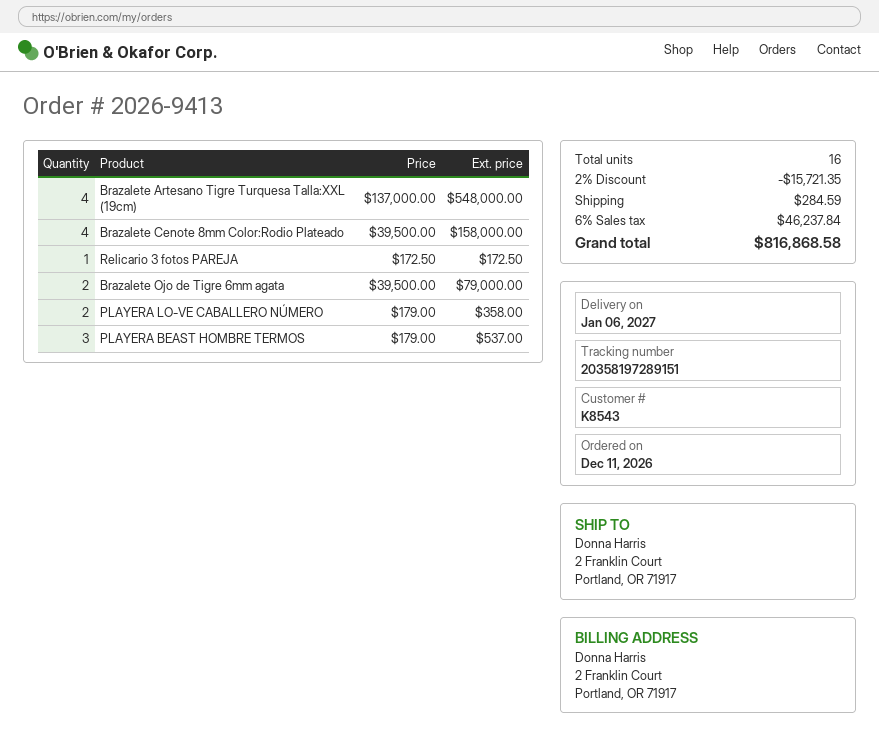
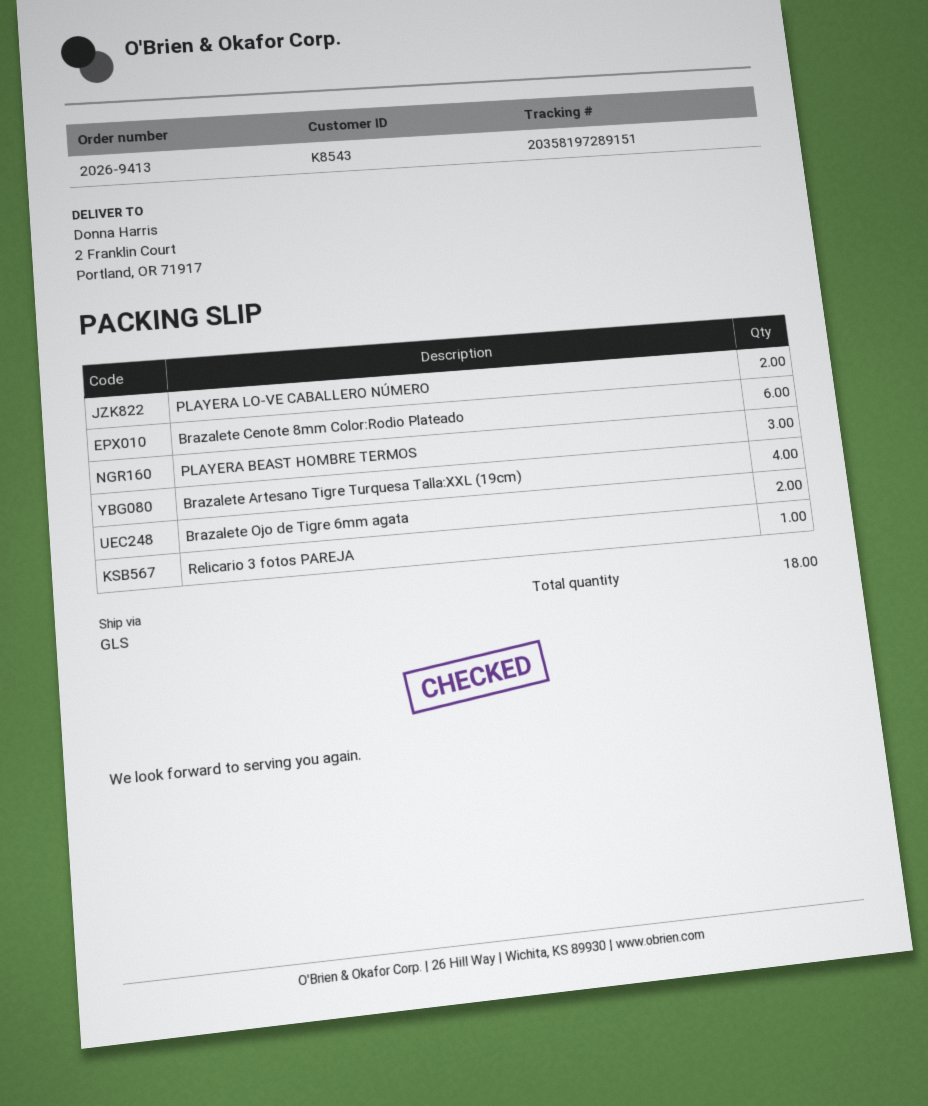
Brazalete Cenote 8mm Color:Rodio Plateado: 4 -> 6
total quantity: 16 -> 18

